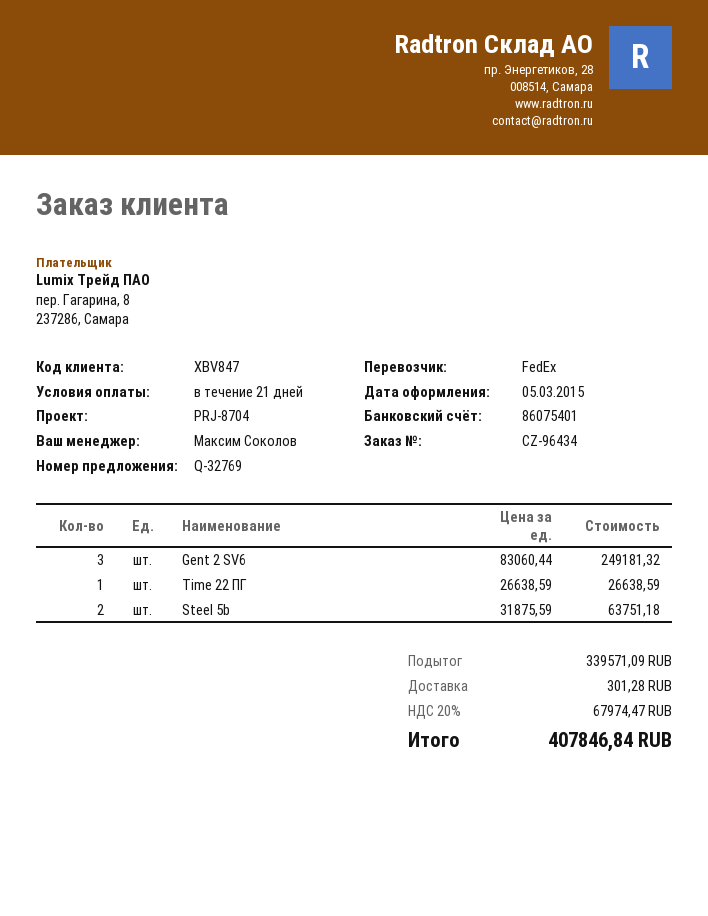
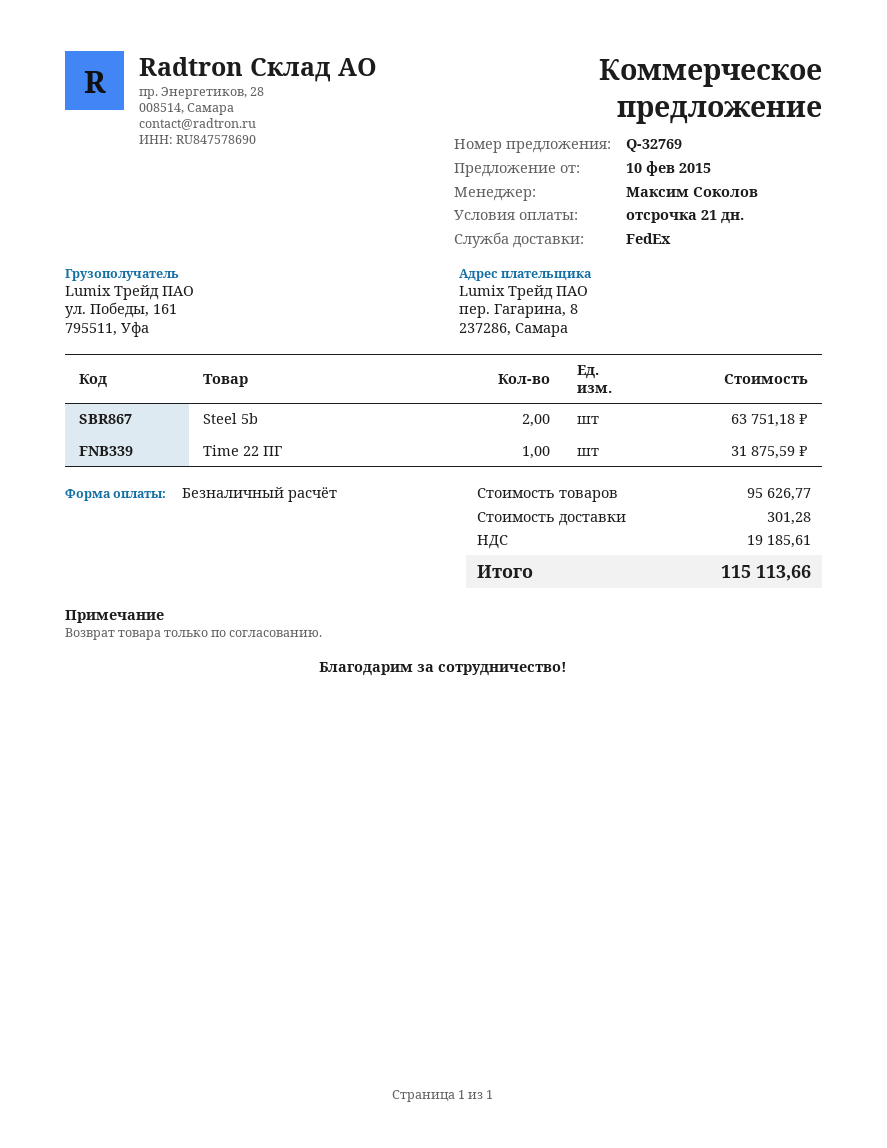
Gent 2 SV6: 3 for 249181.32 -> none
Time 22 ПГ: 1 for 26638.59 -> 1 for 31875.59
subtotal: 339571.09 -> 95626.77
tax: 67974.47 -> 19185.61
total: 407846.84 -> 115113.66

